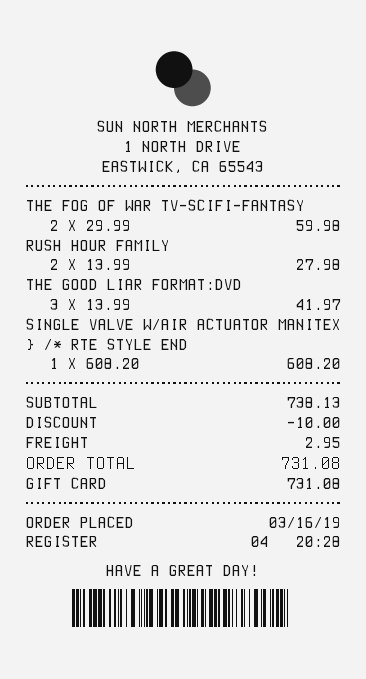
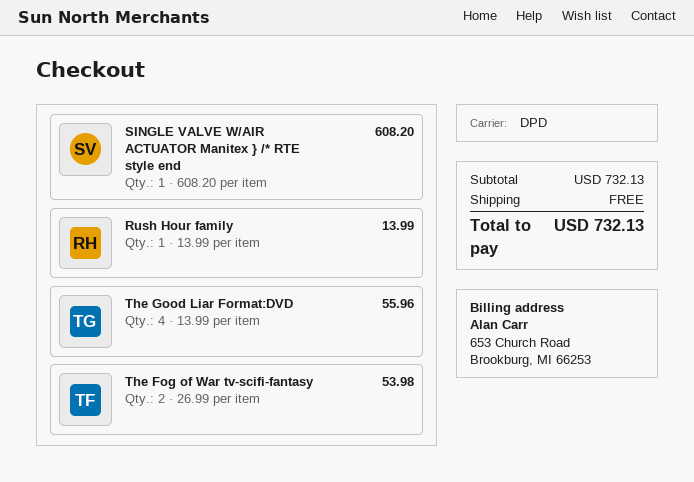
THE FOG OF WAR TV-SCIFI-FANTASY: 2 x 29.99 = 59.98 -> 2 x 26.99 = 53.98
RUSH HOUR FAMILY: 2 x 13.99 = 27.98 -> 1 x 13.99 = 13.99
THE GOOD LIAR FORMAT:DVD: 3 x 13.99 = 41.97 -> 4 x 13.99 = 55.96
subtotal: 738.13 -> 732.13
discount: 10.00 -> none
shipping: 2.95 -> 0.00
total: 731.08 -> 732.13

